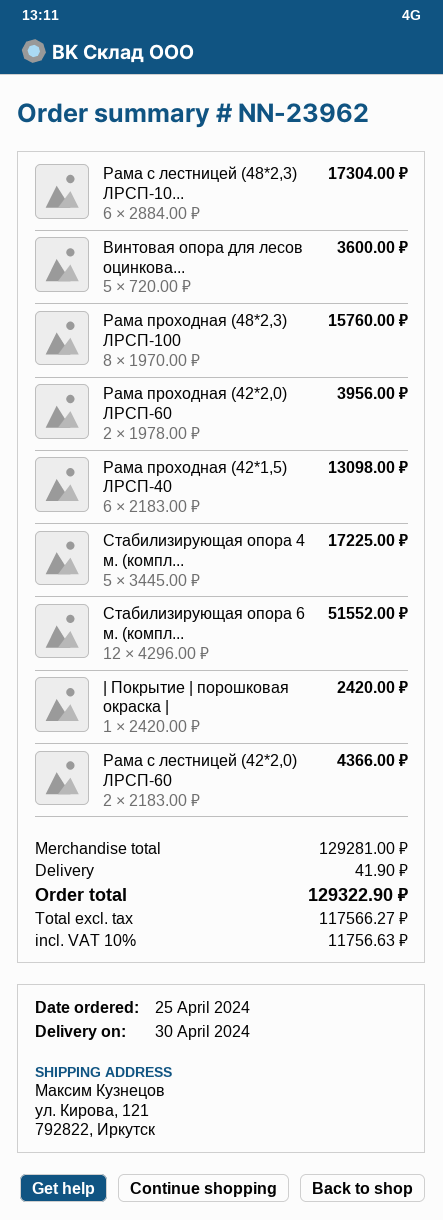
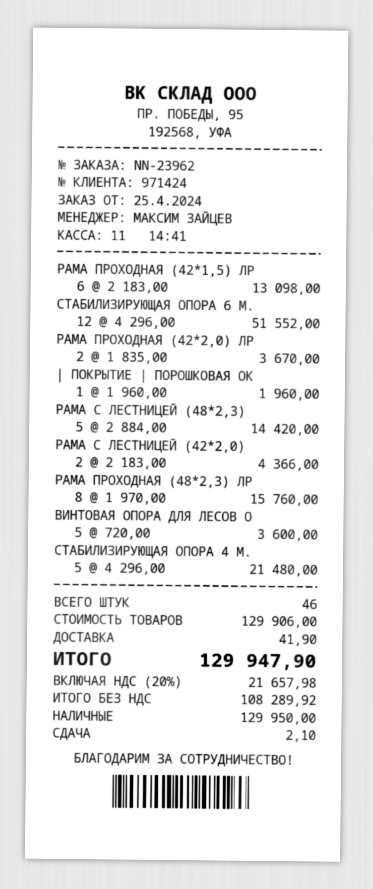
Рама с лестницей (48*2,3) ЛРСП-10...: 6 x 2884.00 = 17304.00 -> 5 x 2884.00 = 14420.00
Рама проходная (42*2,0) ЛРСП-60: 2 x 1978.00 = 3956.00 -> 2 x 1835.00 = 3670.00
Стабилизирующая опора 4 м. (компл...: 5 x 3445.00 = 17225.00 -> 5 x 4296.00 = 21480.00
| Покрытие | порошковая окраска |: 1 x 2420.00 = 2420.00 -> 1 x 1960.00 = 1960.00
subtotal: 129281.00 -> 129906.00
net: 117566.27 -> 108289.92
tax: 10% = 11756.63 -> 20% = 21657.98
total: 129322.90 -> 129947.90

